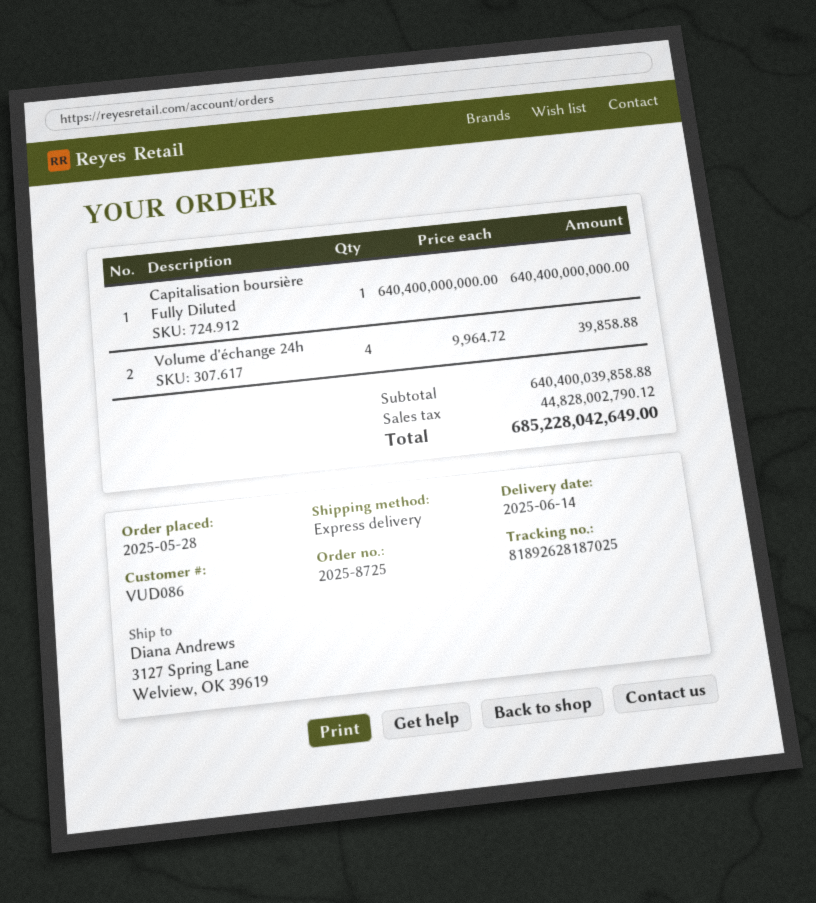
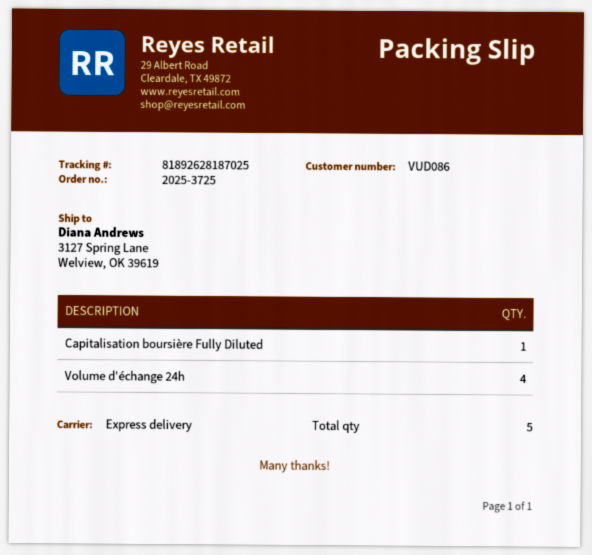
order number: 2025-8725 -> 2025-3725

